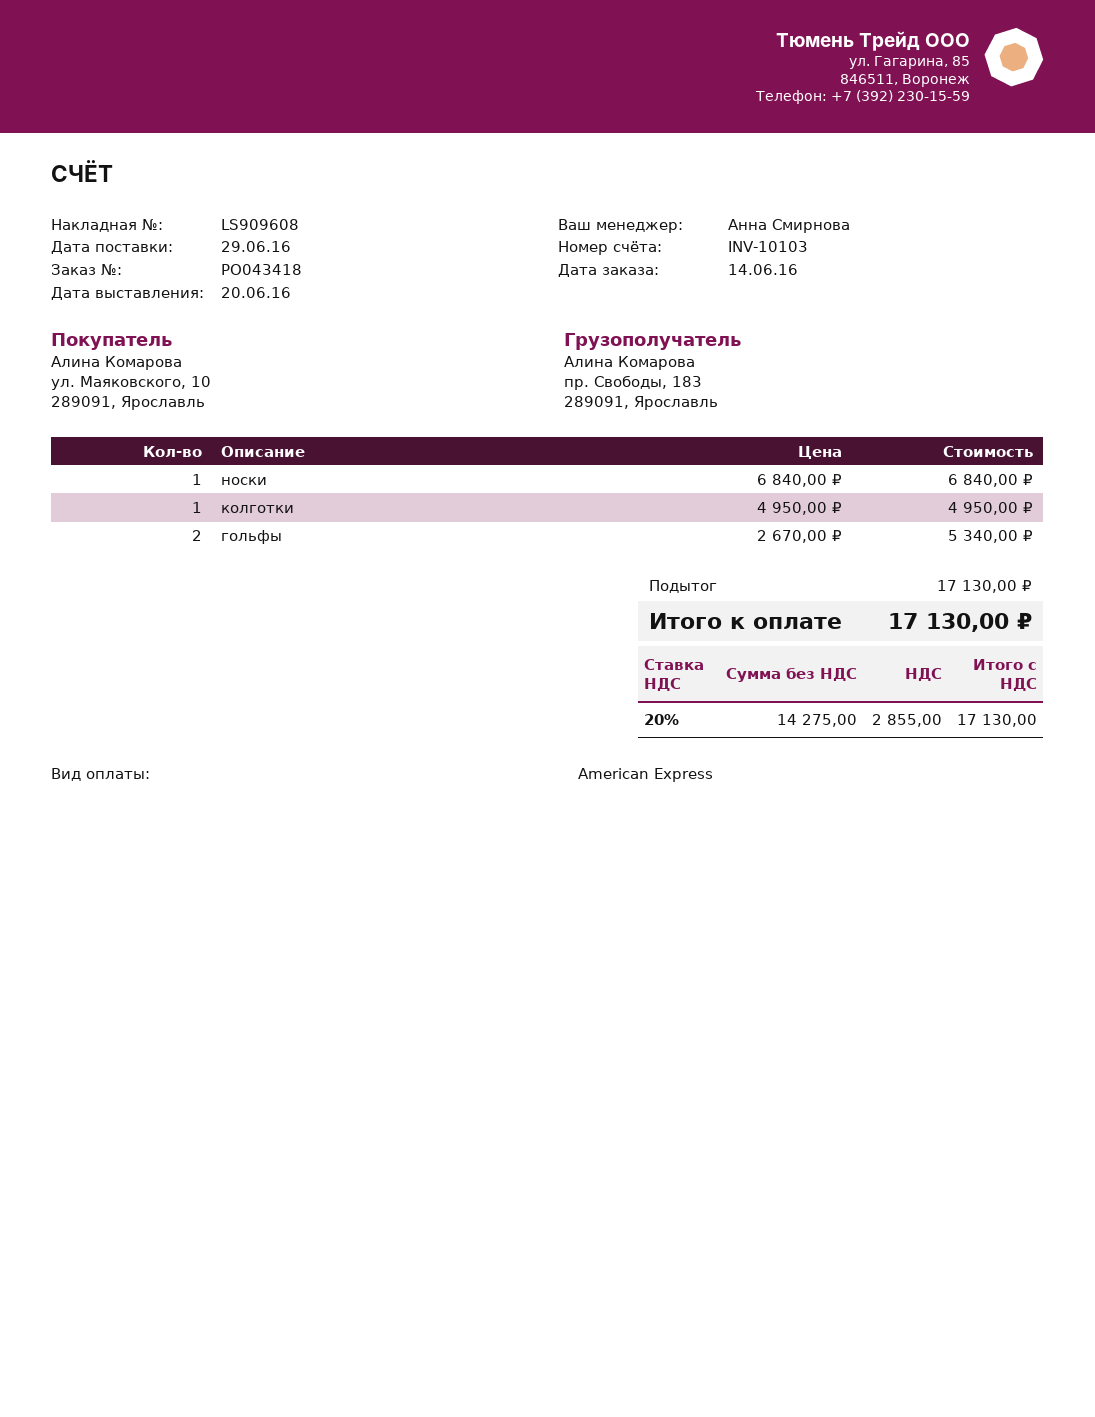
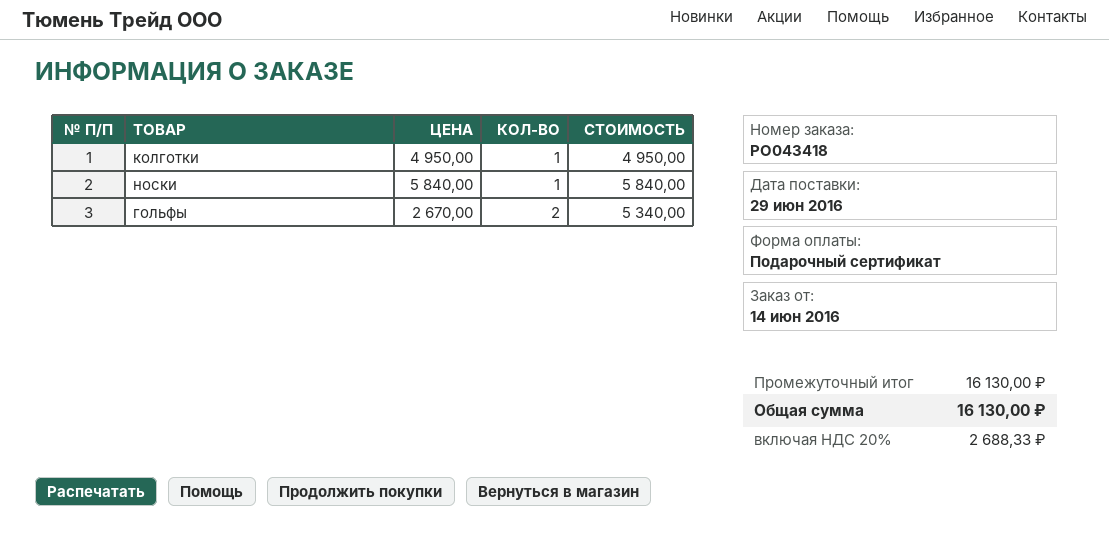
payment method: American Express -> gift card
носки: 1 x 6840.00 = 6840.00 -> 1 x 5840.00 = 5840.00
subtotal: 17130.00 -> 16130.00
tax: 20% = 2855.00 -> 20% = 2688.33
total: 17130.00 -> 16130.00

